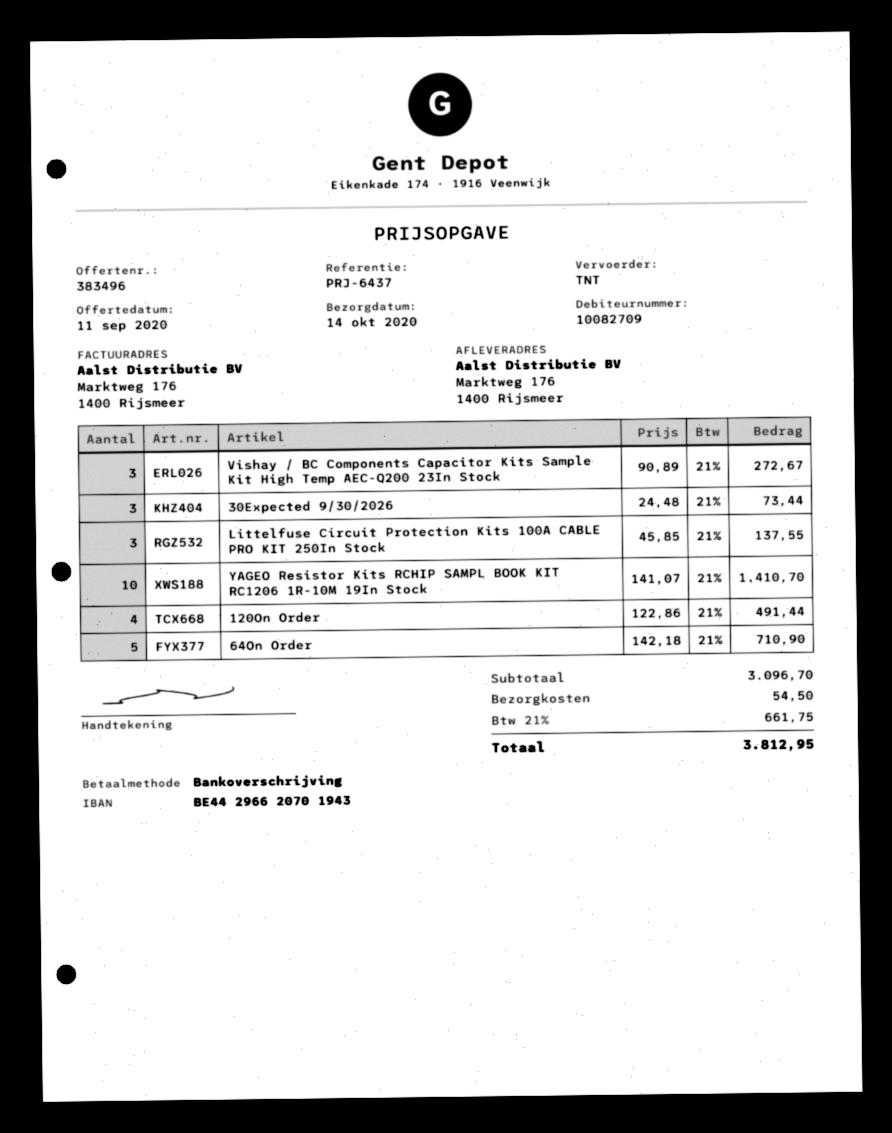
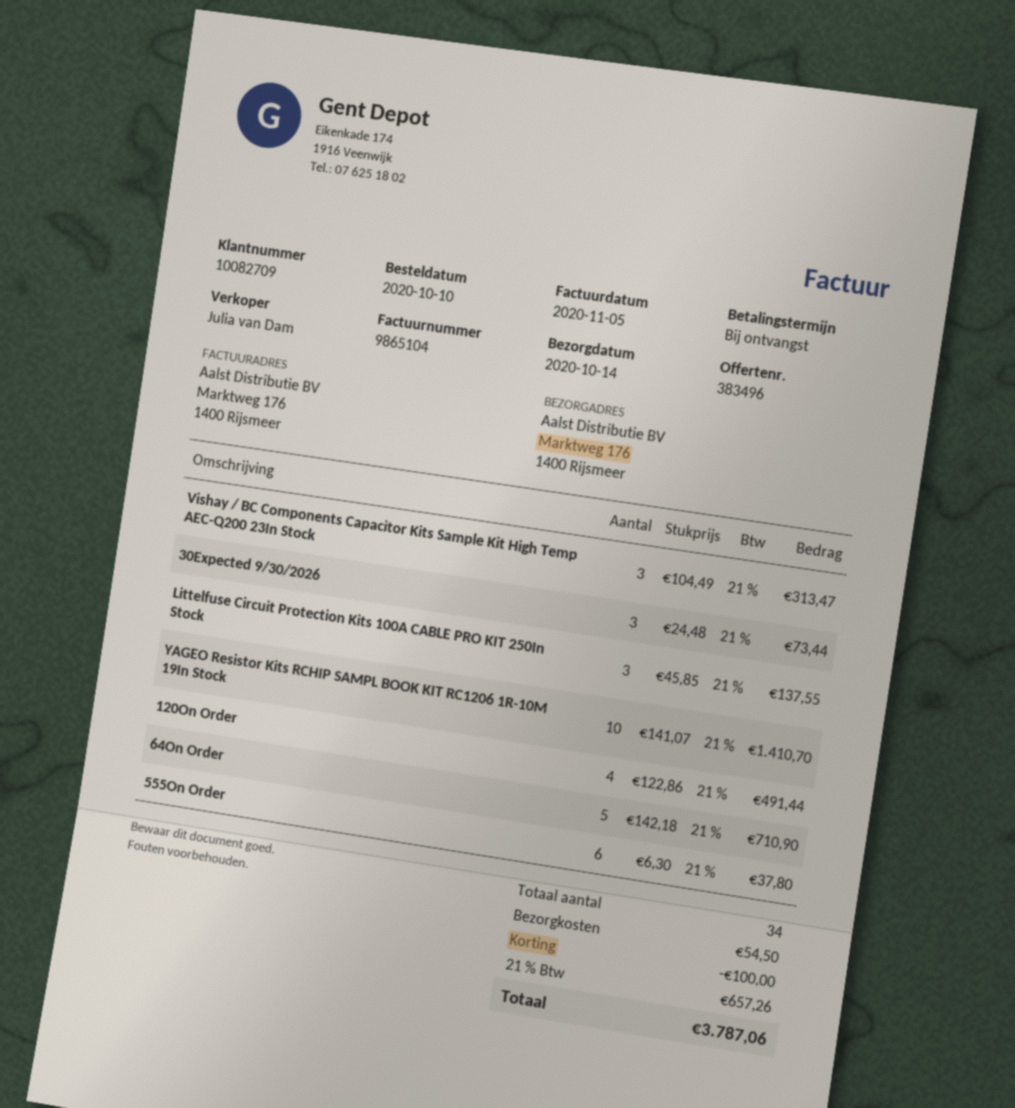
Vishay / BC Components Capacitor Kits Sample Kit High Temp AEC-Q200 23In Stock: 3 x 90.89 = 272.67 -> 3 x 104.49 = 313.47
555On Order: none -> 6 x 6.30 = 37.80
discount: none -> 100.00
tax: 21% = 661.75 -> 21% = 657.26
total: 3812.95 -> 3787.06

